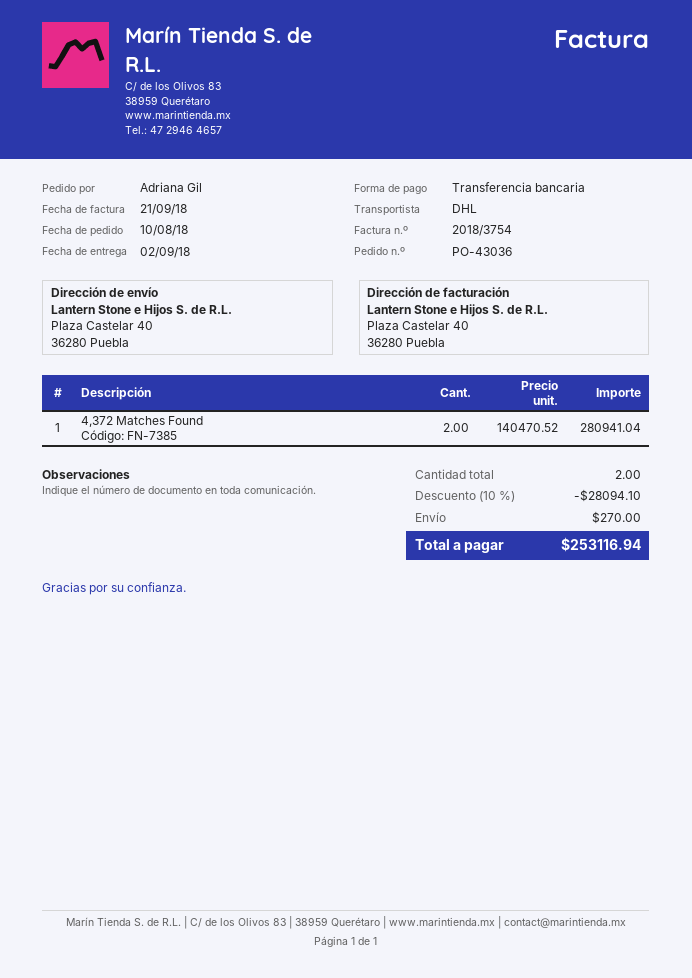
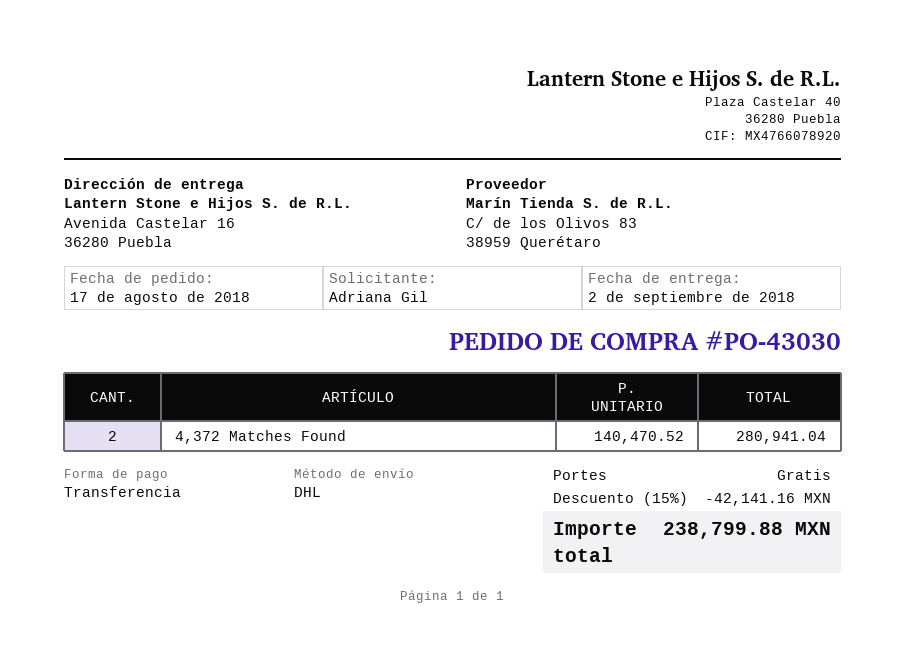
order number: PO-43036 -> PO-43030
order date: 2018-08-10 -> 2018-08-17
ship to: Plaza Castelar 40, 36280 Puebla -> Avenida Castelar 16, 36280 Puebla
discount: 10% = 28094.10 -> 15% = 42141.16
shipping: 270.00 -> 0.00
total: 253116.94 -> 238799.88

